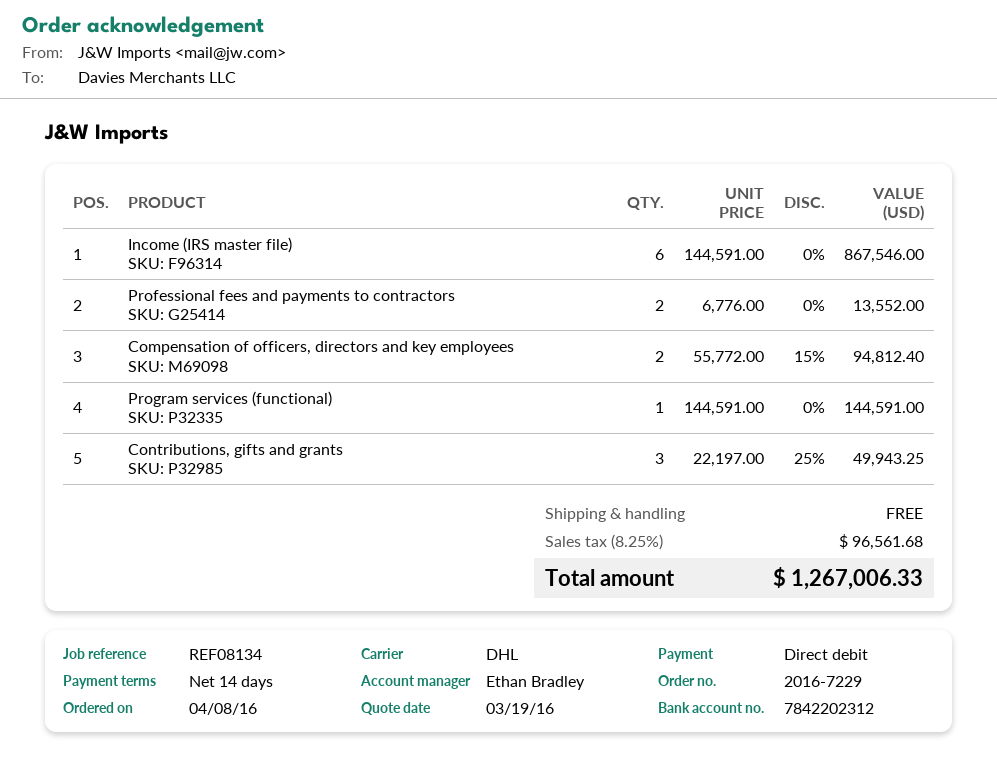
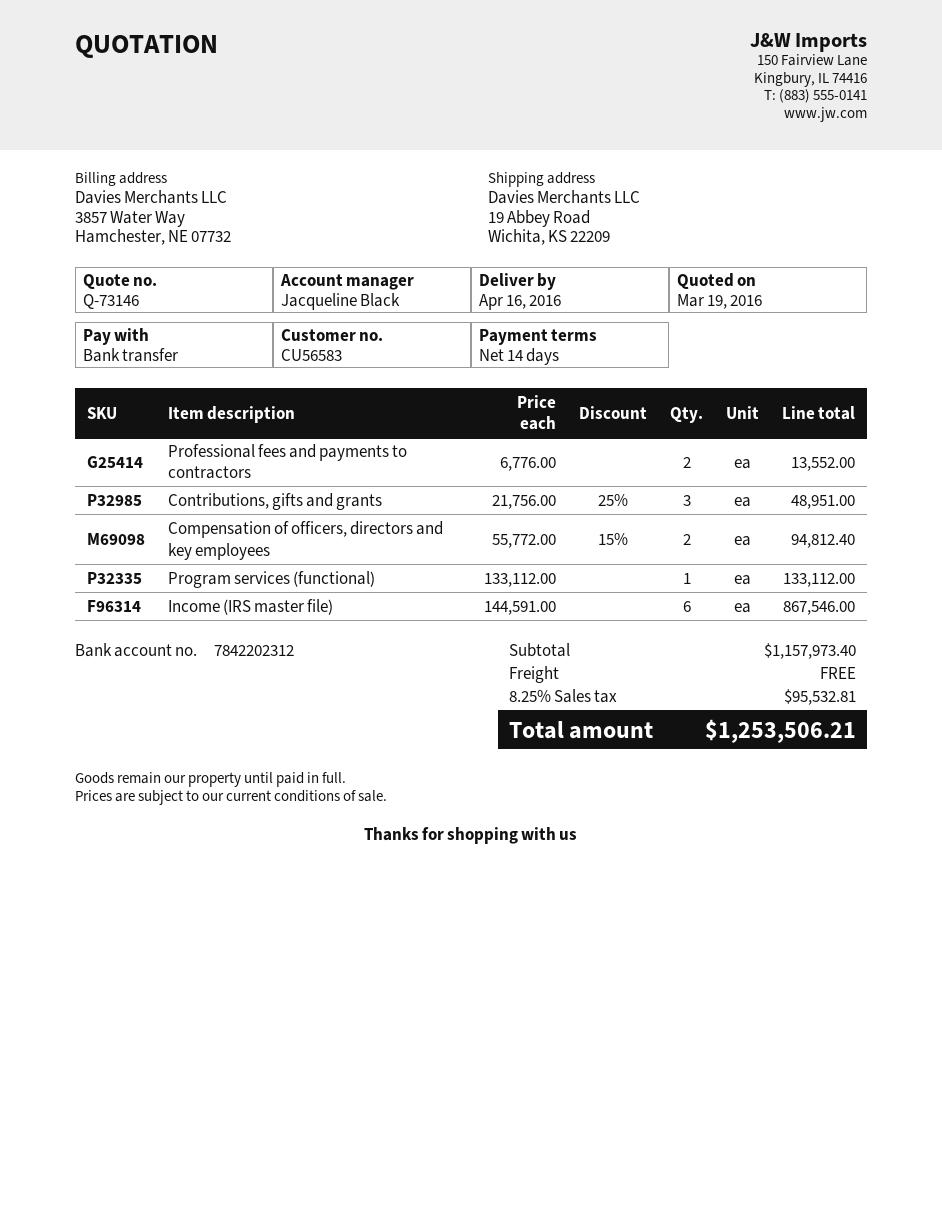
sales rep: Ethan Bradley -> Jacqueline Black
payment method: direct debit -> bank transfer
Program services (functional): 1 x 144591.00 = 144591.00 -> 1 x 133112.00 = 133112.00
Contributions, gifts and grants: 3 x 22197.00 - 25% = 49943.25 -> 3 x 21756.00 - 25% = 48951.00
tax: 8.25% = 96561.68 -> 8.25% = 95532.81
total: 1267006.33 -> 1253506.21

